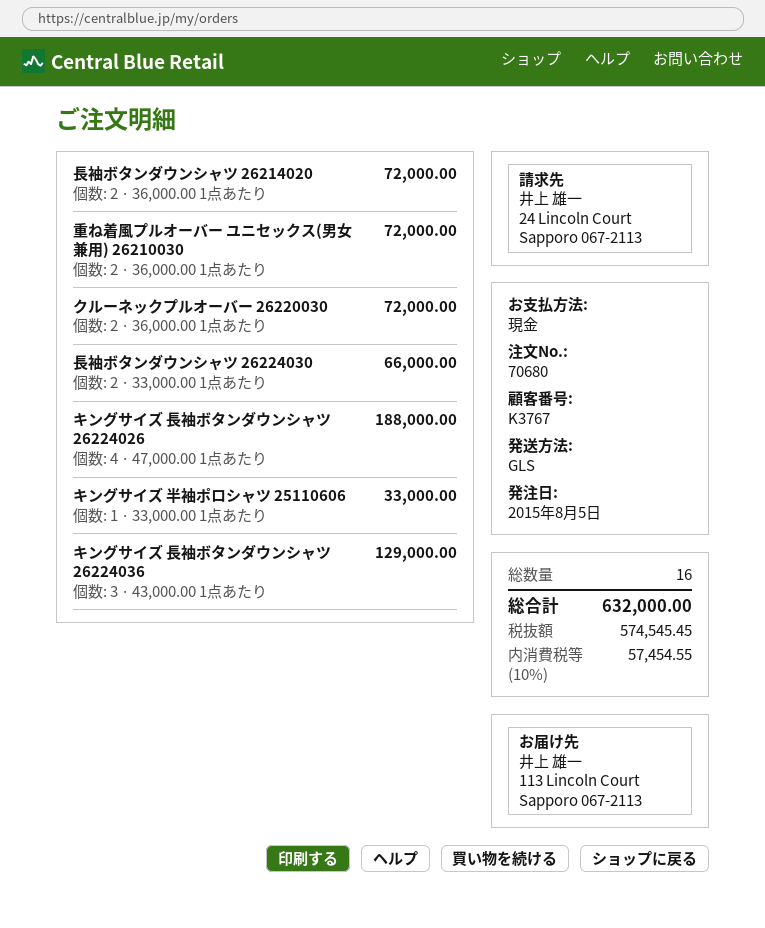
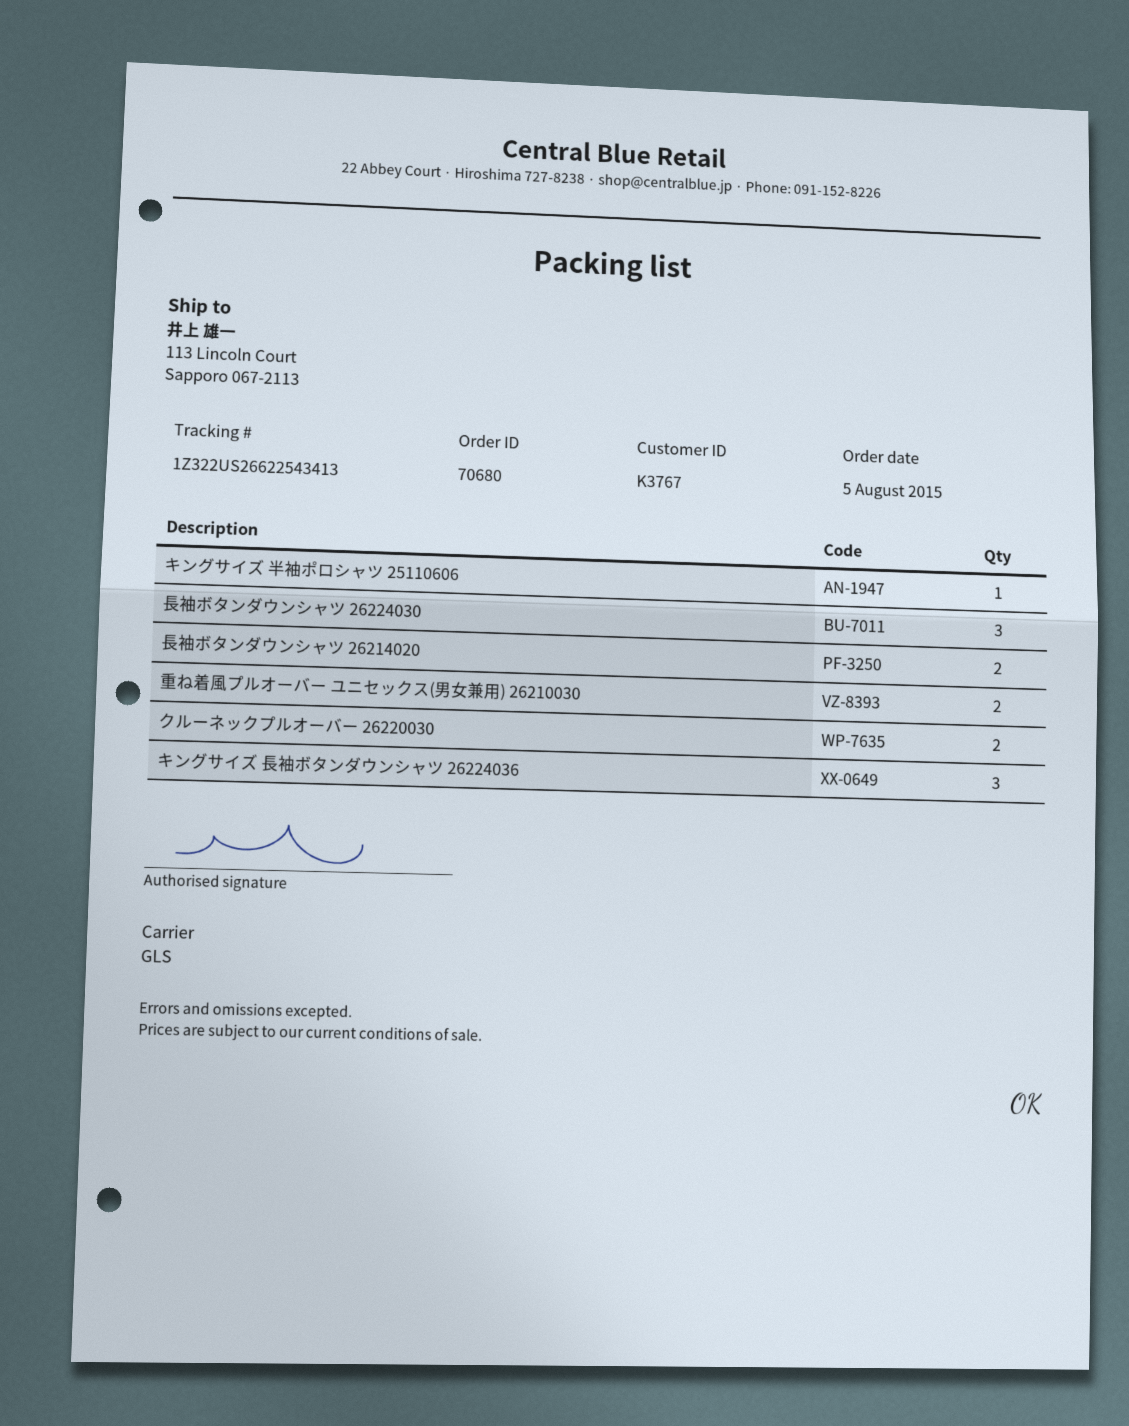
長袖ボタンダウンシャツ 26224030: 2 -> 3
キングサイズ 長袖ボタンダウンシャツ 26224026: 4 -> none

